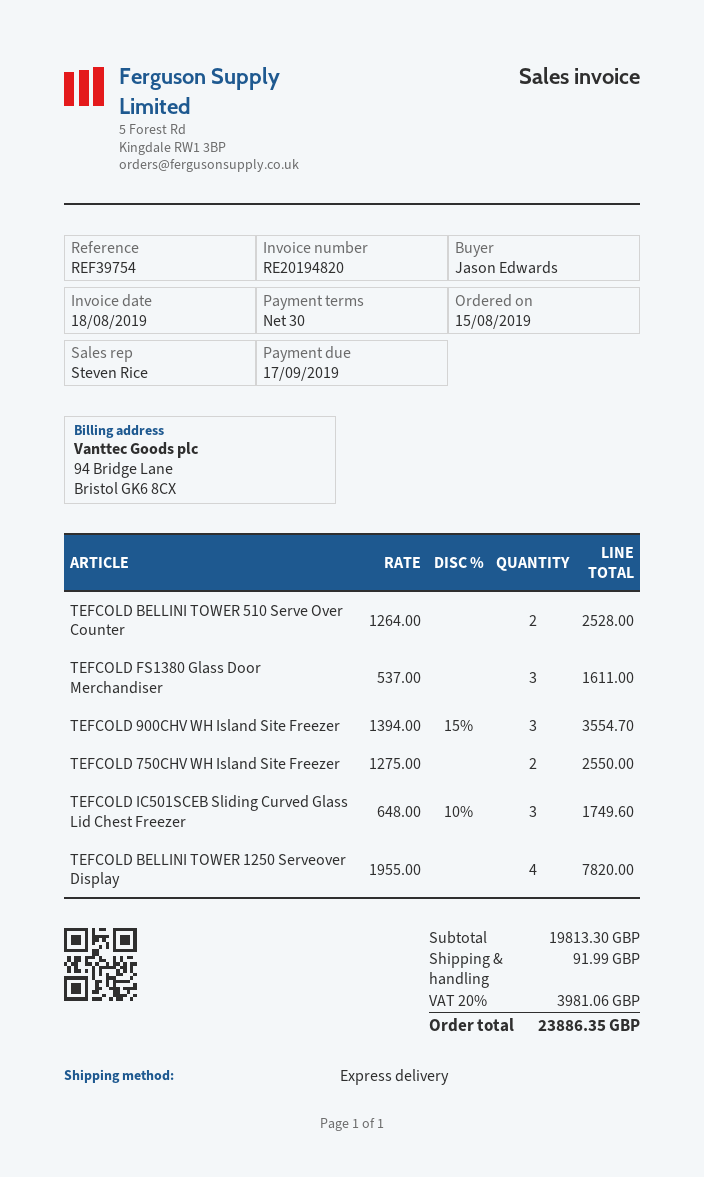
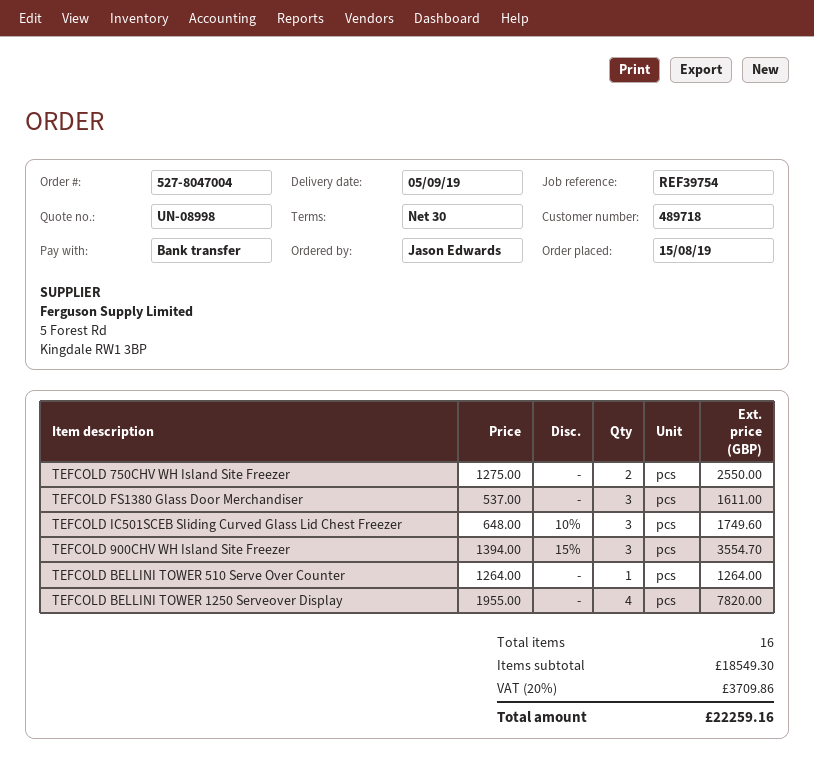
TEFCOLD BELLINI TOWER 510 Serve Over Counter: 2 x 1264.00 = 2528.00 -> 1 x 1264.00 = 1264.00
subtotal: 19813.30 -> 18549.30
shipping: 91.99 -> none
tax: 20% = 3981.06 -> 20% = 3709.86
total: 23886.35 -> 22259.16

